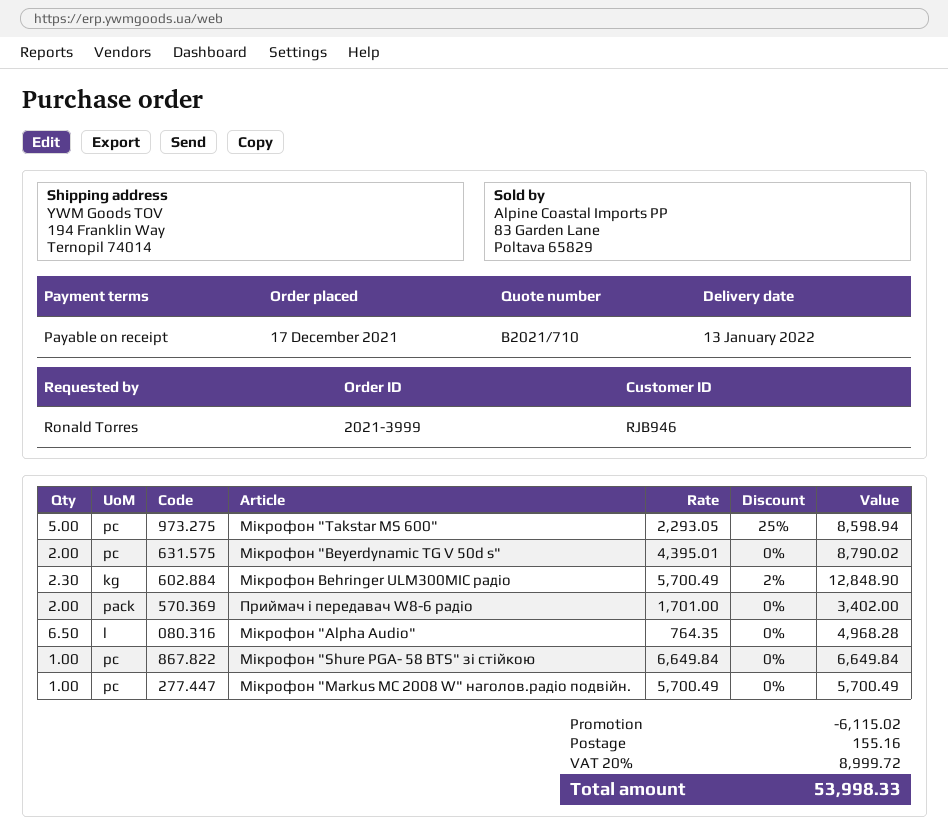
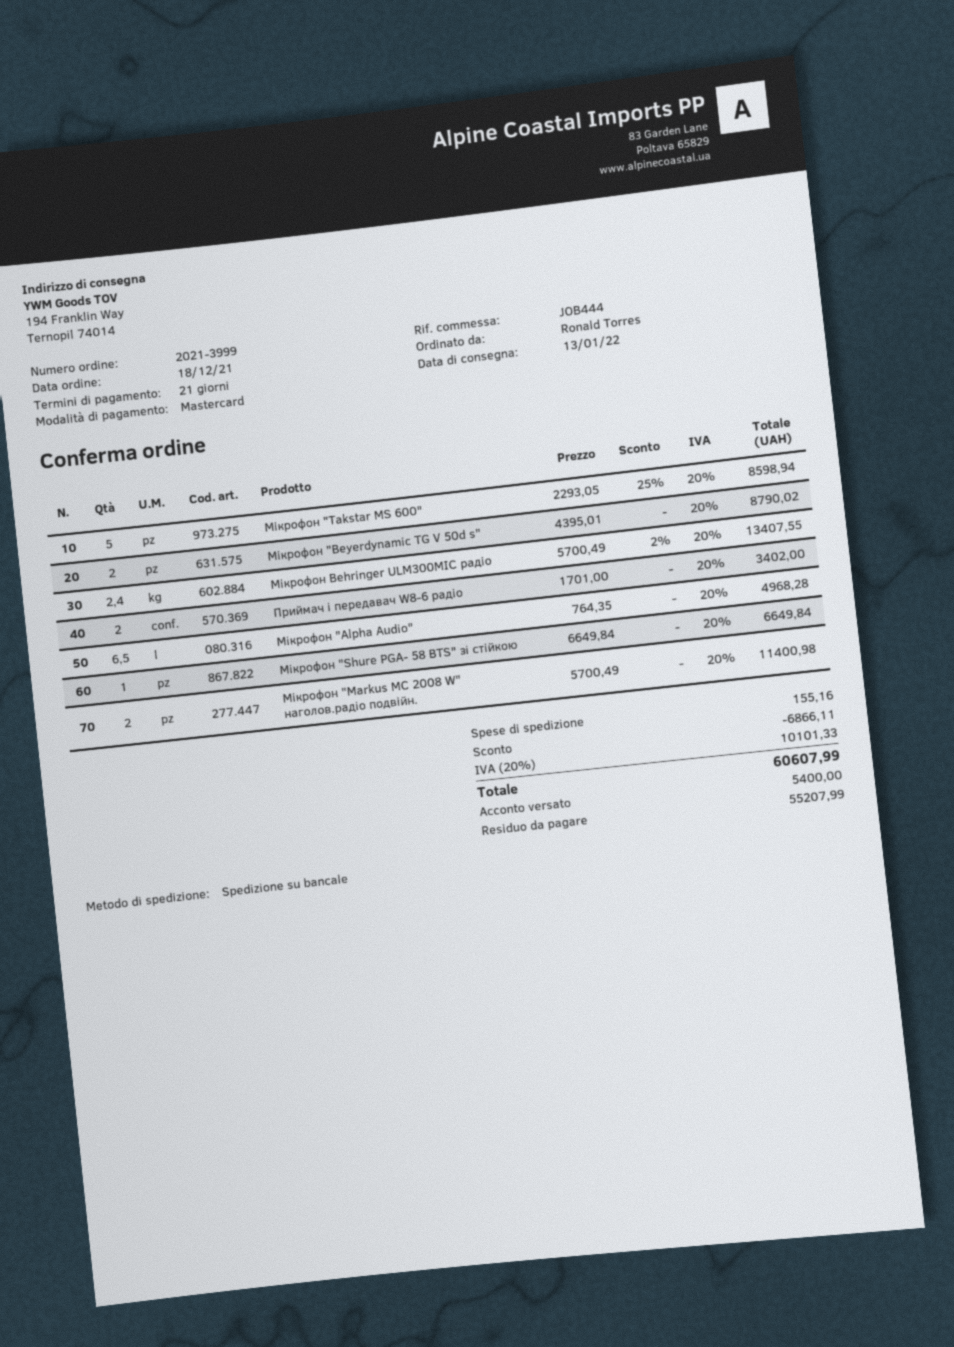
order date: 2021-12-17 -> 2021-12-18
payment terms: on receipt -> 21 days
Мікрофон Behringer ULM300MIC радіо: 2.3 x 5700.49 - 2% = 12848.90 -> 2.4 x 5700.49 - 2% = 13407.55
Мікрофон "Markus MC 2008 W" наголов.радіо подвійн.: 1 x 5700.49 = 5700.49 -> 2 x 5700.49 = 11400.98
discount: 6115.02 -> 6866.11
tax: 20% = 8999.72 -> 20% = 10101.33
total: 53998.33 -> 60607.99

